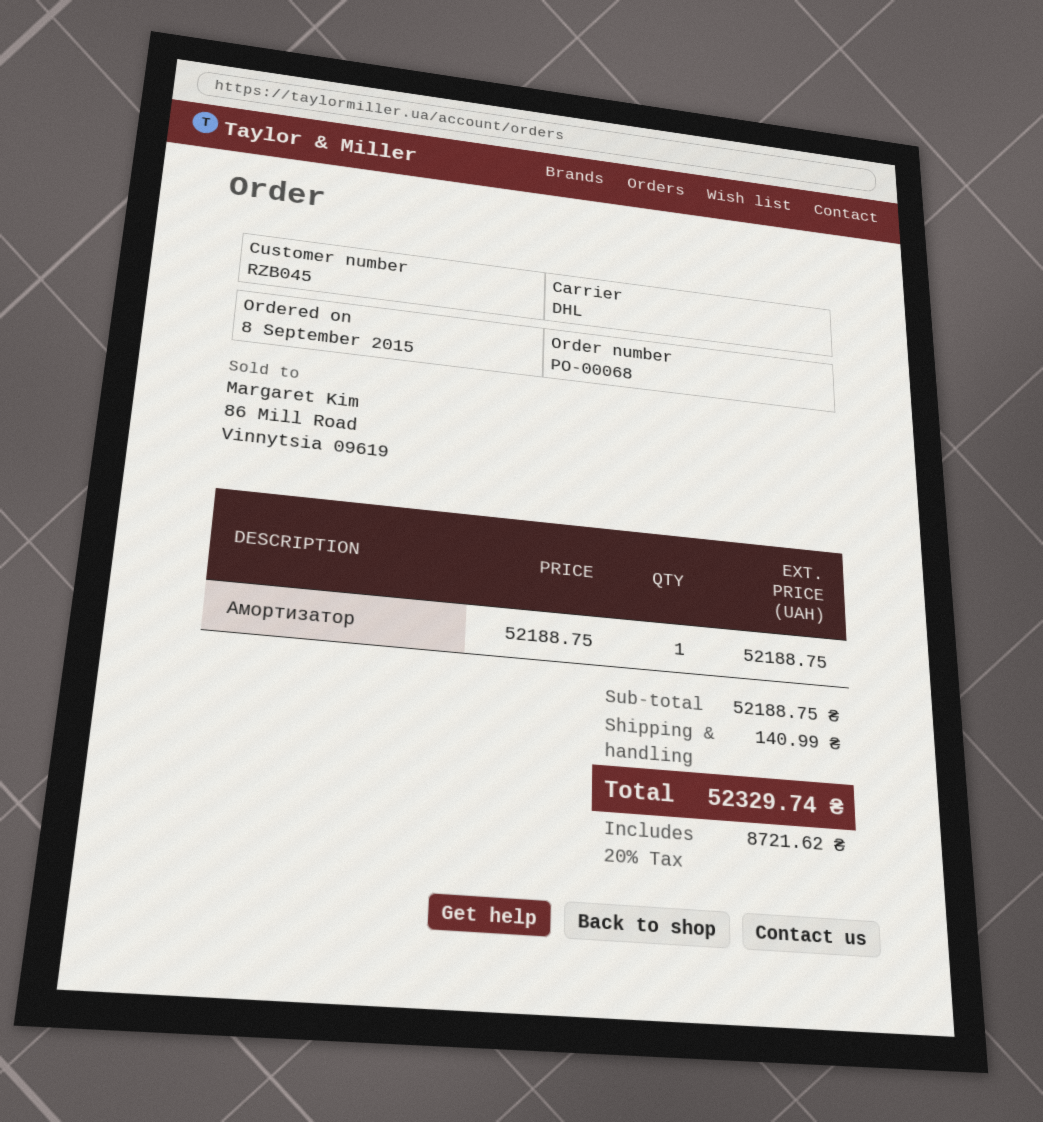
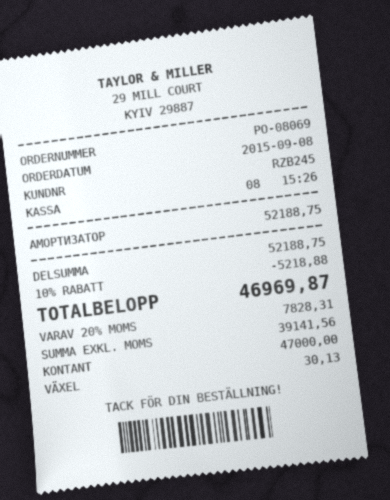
order number: PO-00068 -> PO-08069
customer number: RZB045 -> RZB245
discount: none -> 10% = 5218.88
shipping: 140.99 -> none
tax: 20% = 8721.62 -> 20% = 7828.31
total: 52329.74 -> 46969.87

